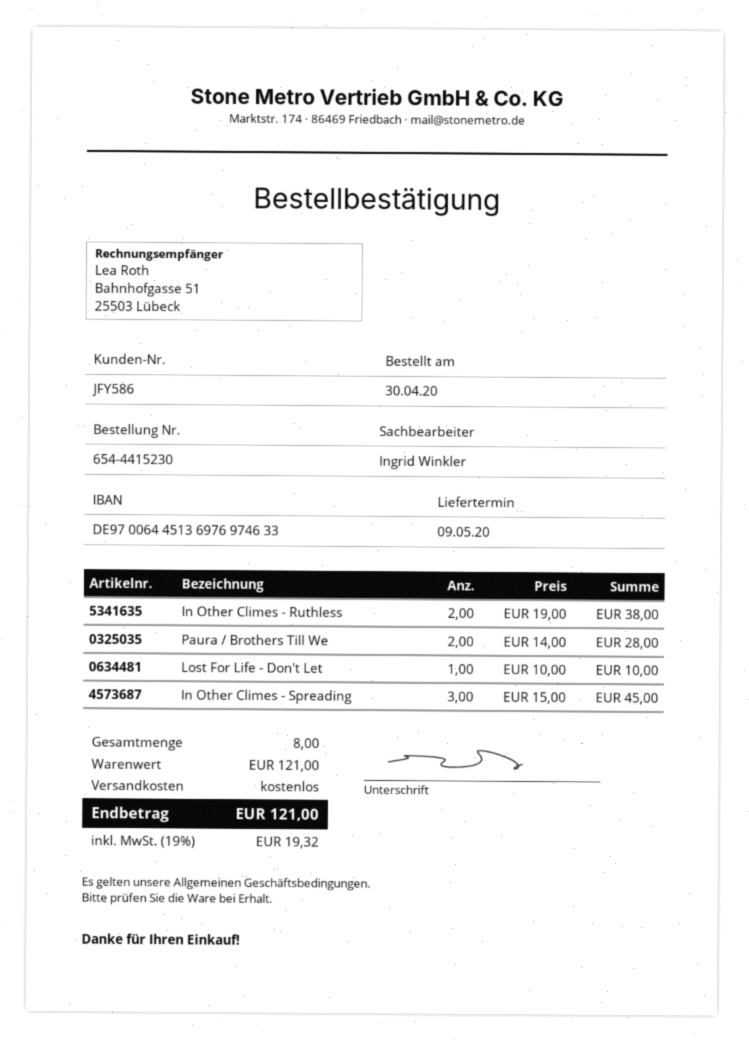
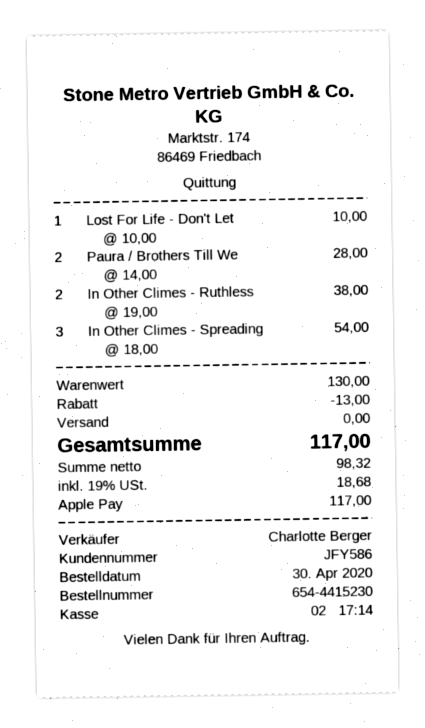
sales rep: Ingrid Winkler -> Charlotte Berger
In Other Climes - Spreading: 3 x 15.00 = 45.00 -> 3 x 18.00 = 54.00
subtotal: 121.00 -> 130.00
discount: none -> 13.00
tax: 19% = 19.32 -> 19% = 18.68
total: 121.00 -> 117.00

